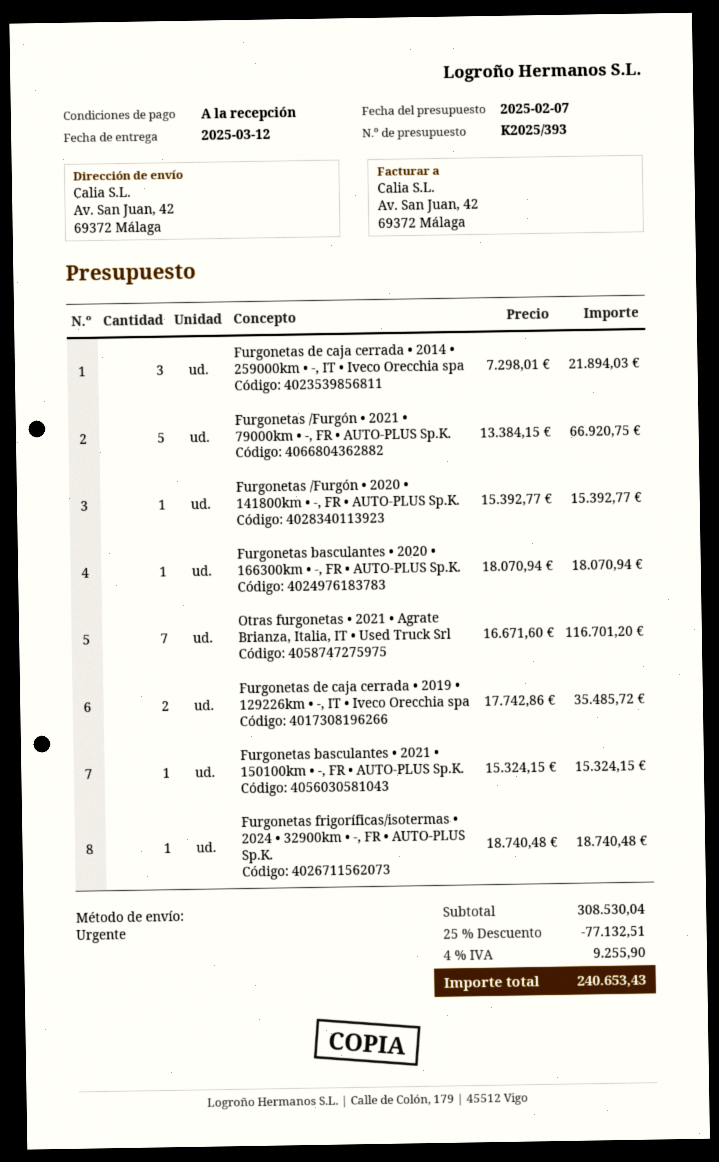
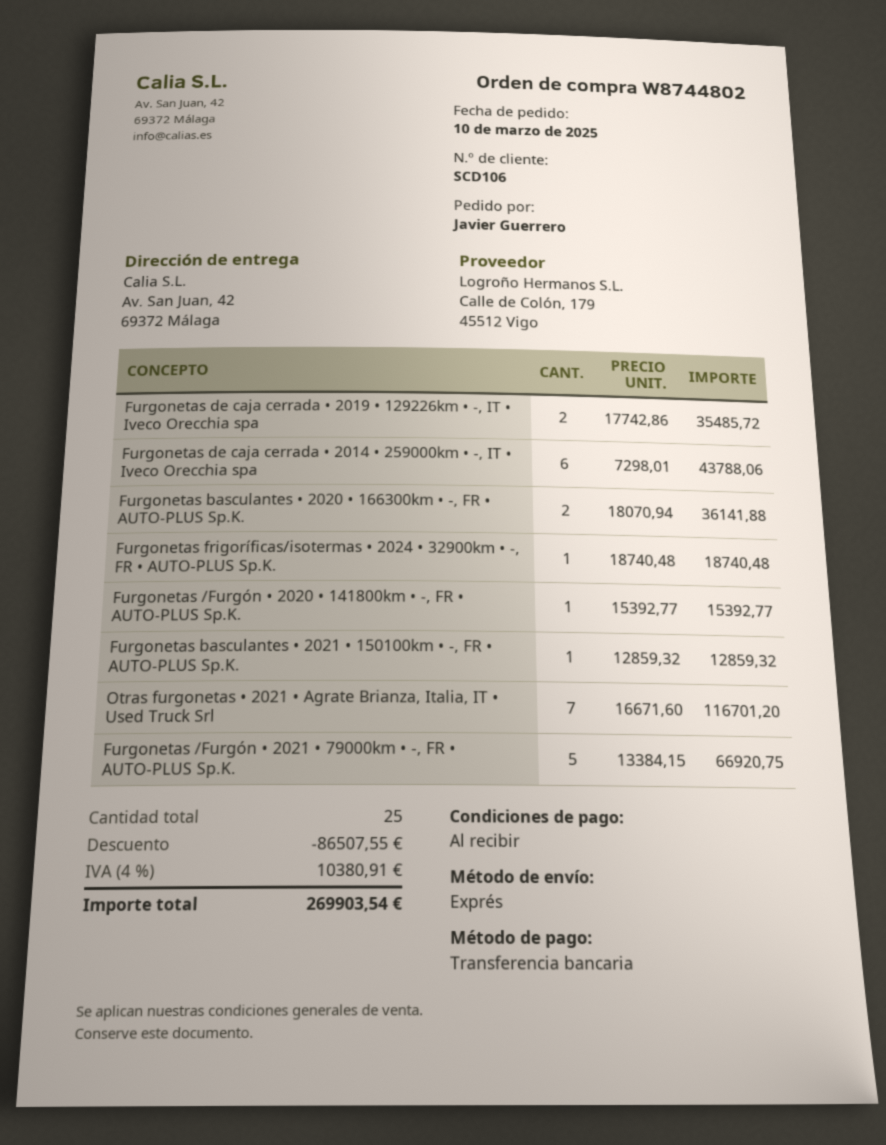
Furgonetas de caja cerrada • 2014 • 259000km • -, IT • Iveco Orecchia spa: 3 x 7298.01 = 21894.03 -> 6 x 7298.01 = 43788.06
Furgonetas basculantes • 2020 • 166300km • -, FR • AUTO-PLUS Sp.K.: 1 x 18070.94 = 18070.94 -> 2 x 18070.94 = 36141.88
Furgonetas basculantes • 2021 • 150100km • -, FR • AUTO-PLUS Sp.K.: 1 x 15324.15 = 15324.15 -> 1 x 12859.32 = 12859.32
discount: 77132.51 -> 86507.55
tax: 4% = 9255.90 -> 4% = 10380.91
total: 240653.43 -> 269903.54

